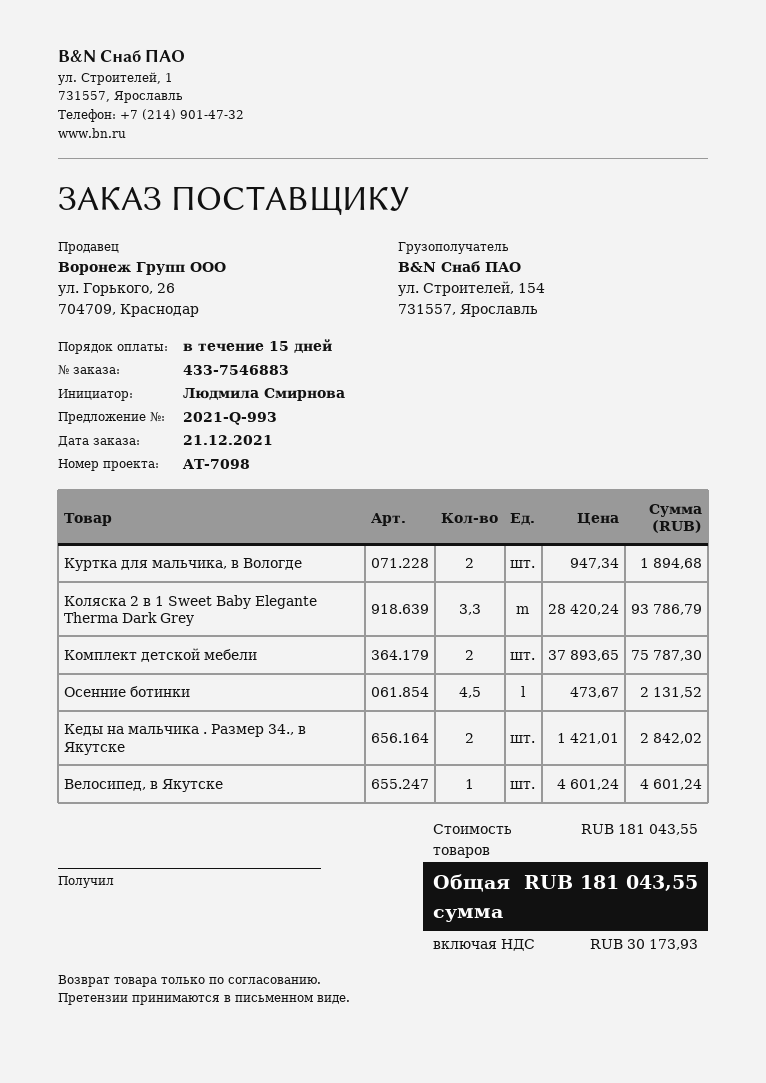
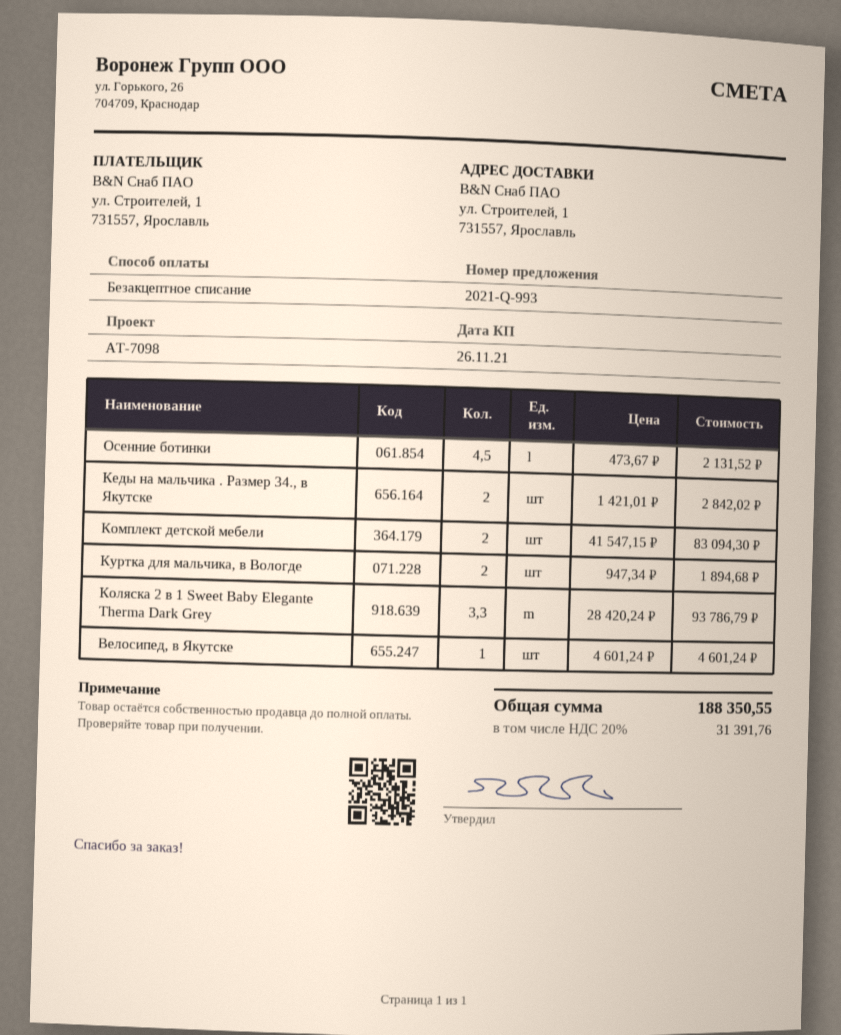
ship to: ул. Строителей, 154, 731557, Ярославль -> ул. Строителей, 1, 731557, Ярославль
Комплект детской мебели: 2 x 37893.65 = 75787.30 -> 2 x 41547.15 = 83094.30
tax: 30173.93 -> 31391.76
total: 181043.55 -> 188350.55

